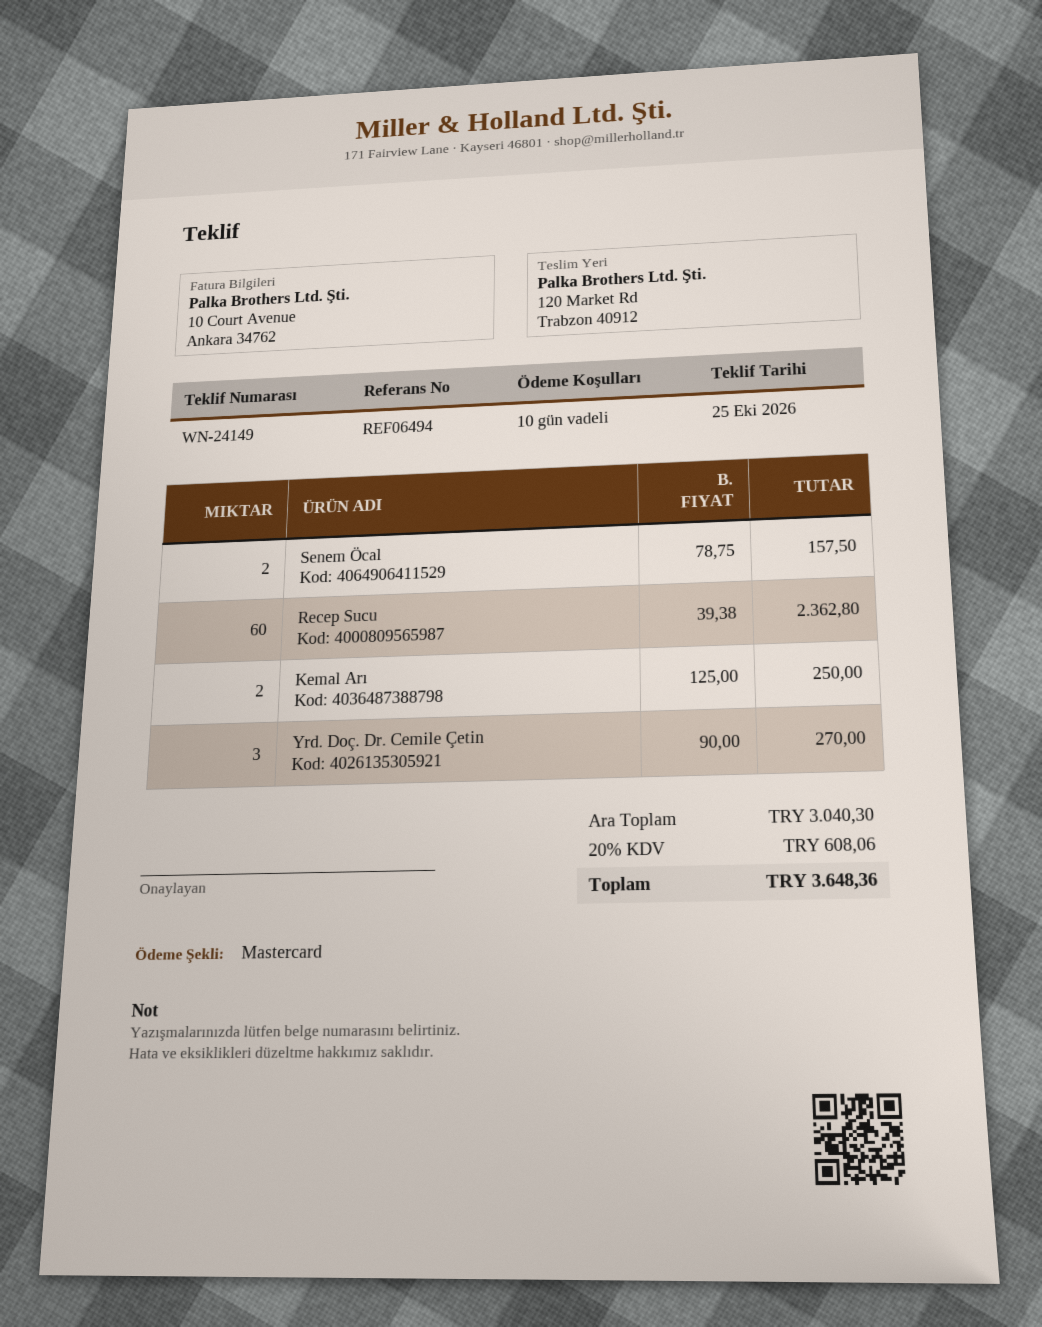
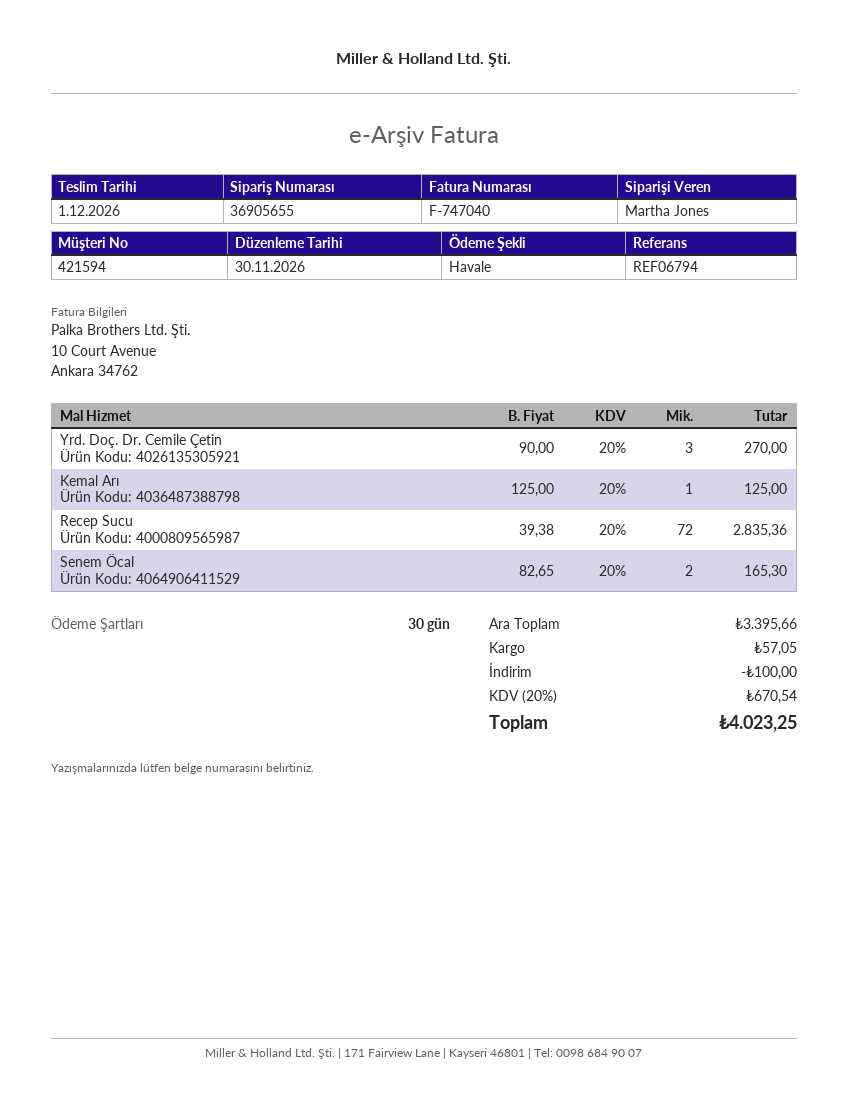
payment terms: 10 days -> 30 days
reference: REF06494 -> REF06794
payment method: Mastercard -> bank transfer
Senem Öcal: 2 x 78.75 = 157.50 -> 2 x 82.65 = 165.30
Recep Sucu: 60 x 39.38 = 2362.80 -> 72 x 39.38 = 2835.36
Kemal Arı: 2 x 125.00 = 250.00 -> 1 x 125.00 = 125.00
subtotal: 3040.30 -> 3395.66
discount: none -> 100.00
shipping: none -> 57.05
tax: 20% = 608.06 -> 20% = 670.54
total: 3648.36 -> 4023.25

